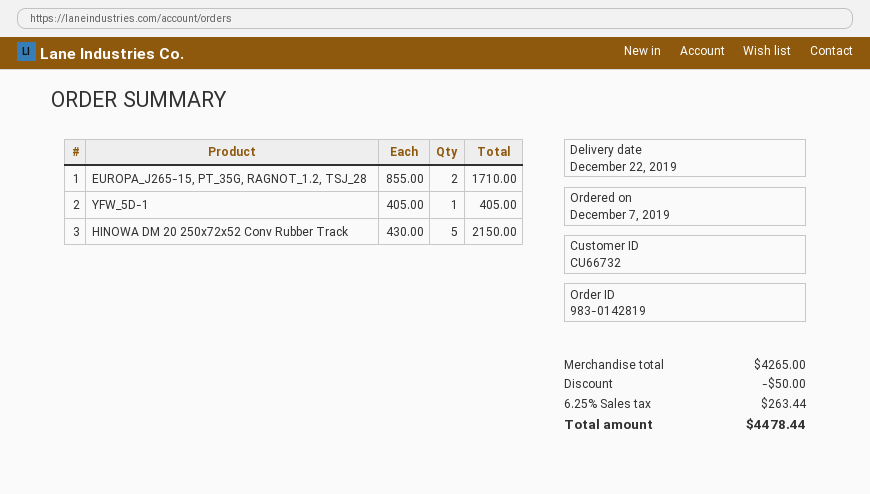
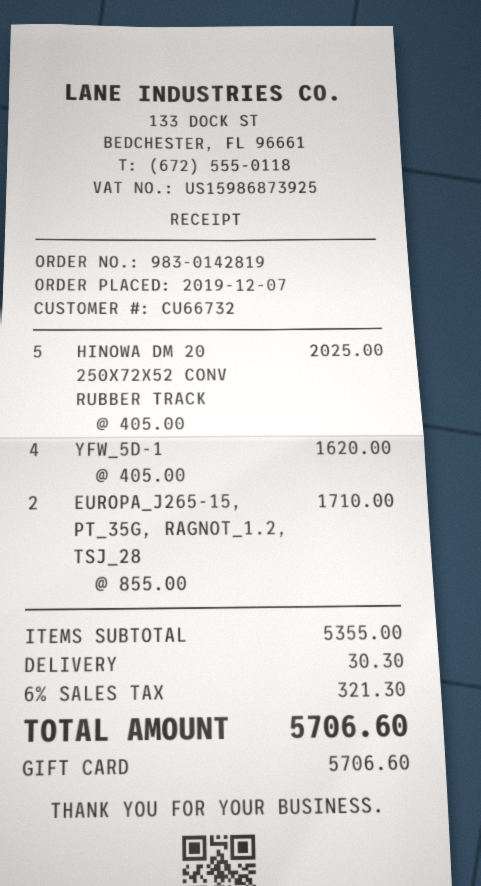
YFW_5D-1: 1 x 405.00 = 405.00 -> 4 x 405.00 = 1620.00
HINOWA DM 20 250x72x52 Conv Rubber Track: 5 x 430.00 = 2150.00 -> 5 x 405.00 = 2025.00
subtotal: 4265.00 -> 5355.00
discount: 50.00 -> none
shipping: none -> 30.30
tax: 6.25% = 263.44 -> 6% = 321.30
total: 4478.44 -> 5706.60

